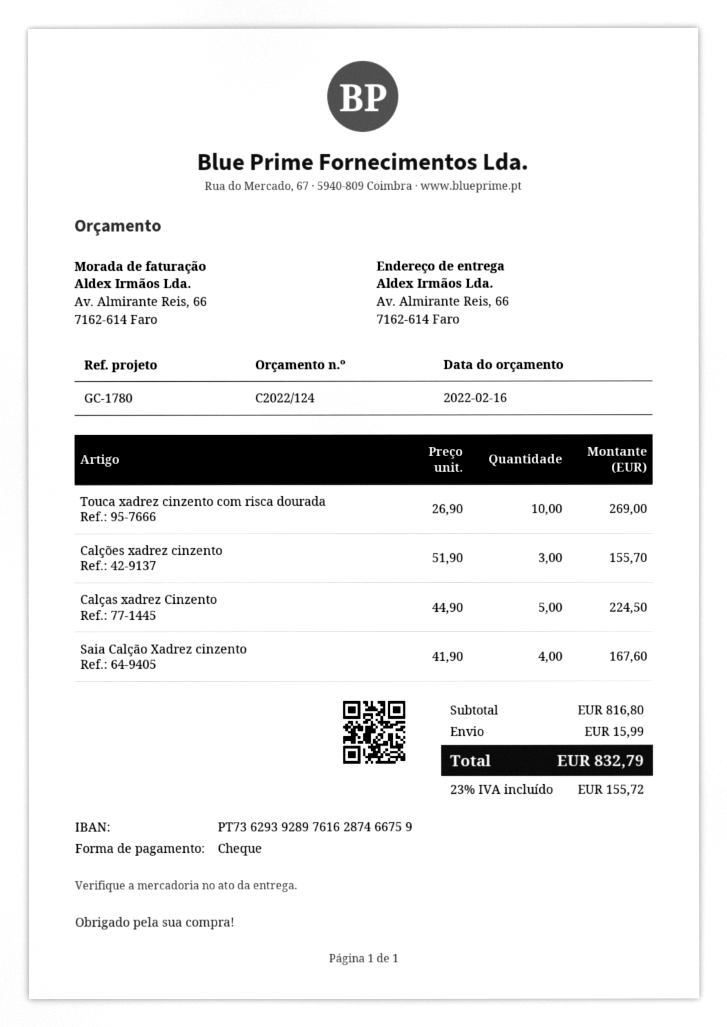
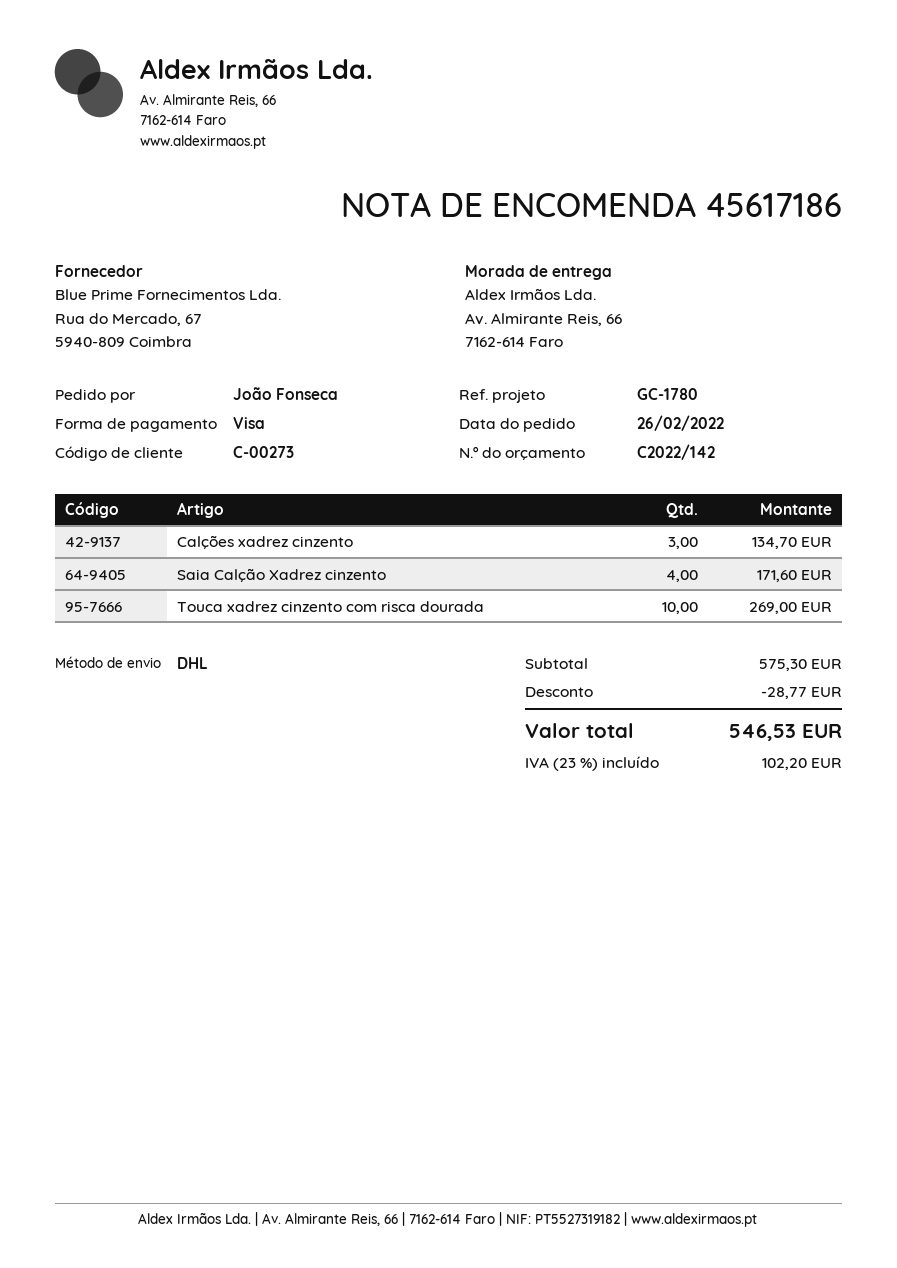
quote number: C2022/124 -> C2022/142
payment method: cheque -> Visa
Calções xadrez cinzento: 3 for 155.70 -> 3 for 134.70
Calças xadrez Cinzento: 5 for 224.50 -> none
Saia Calção Xadrez cinzento: 4 for 167.60 -> 4 for 171.60
subtotal: 816.80 -> 575.30
discount: none -> 28.77
shipping: 15.99 -> none
tax: 23% = 155.72 -> 23% = 102.20
total: 832.79 -> 546.53

